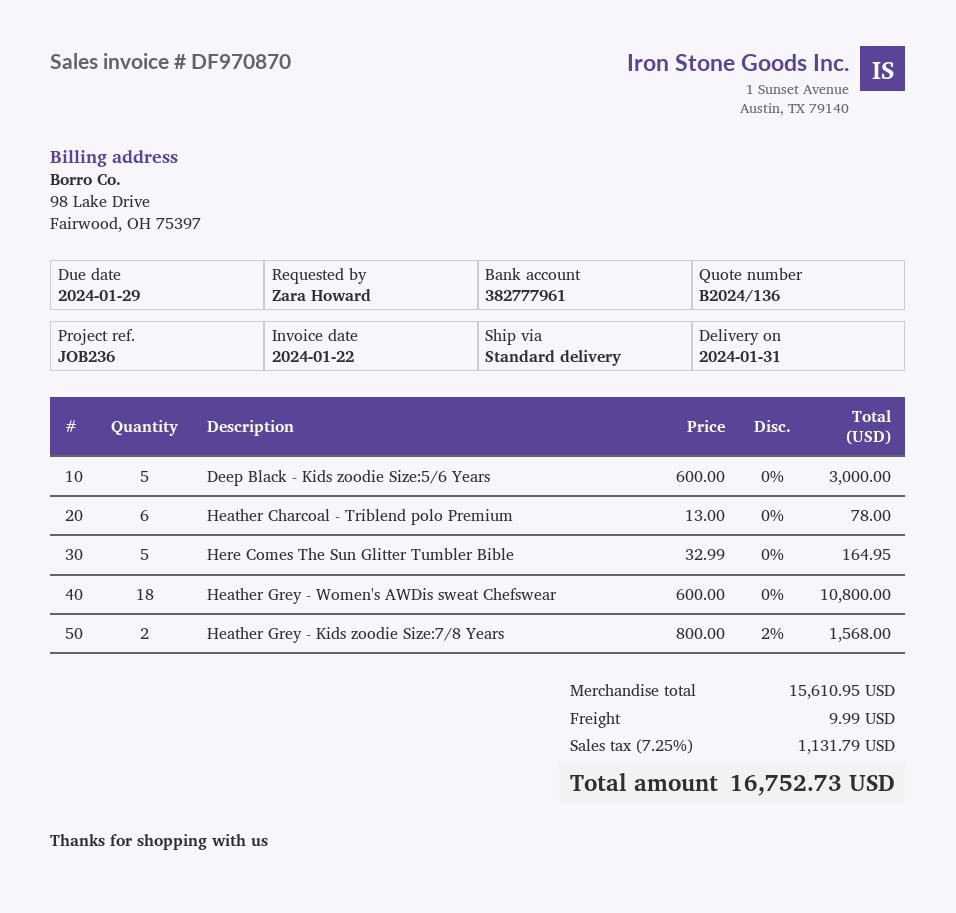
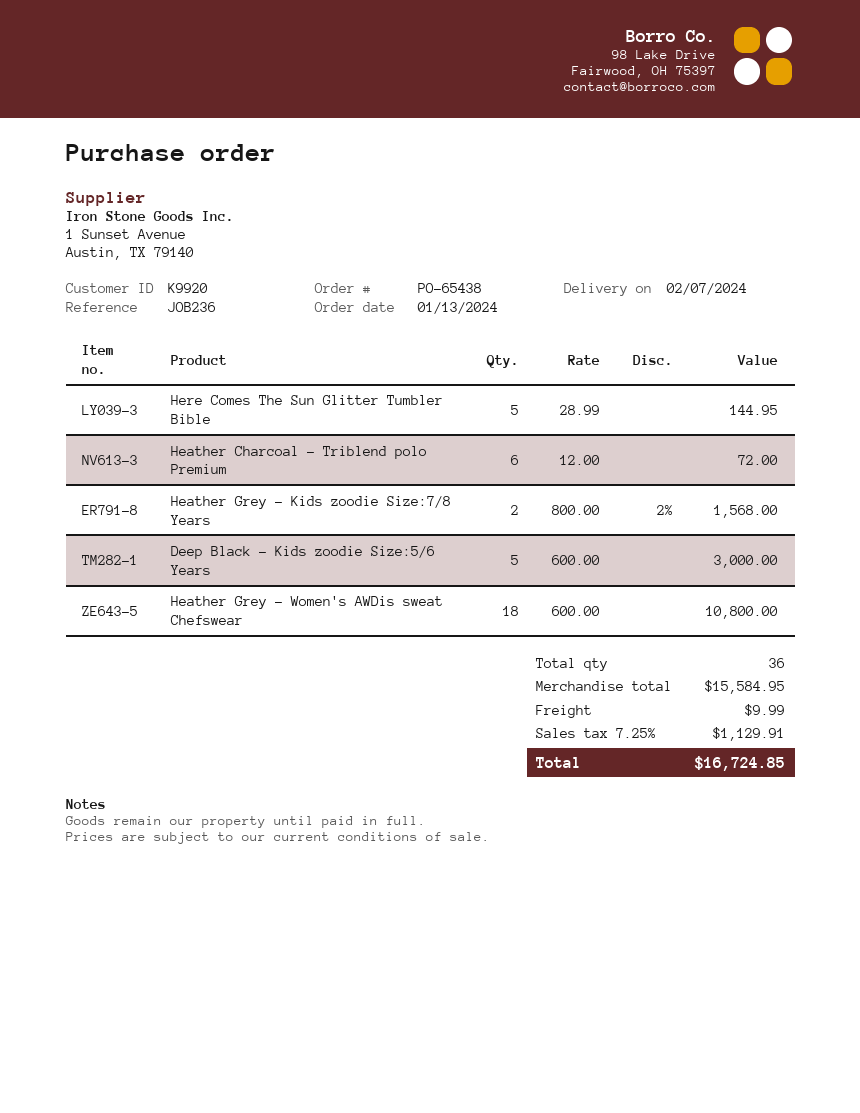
delivery date: 2024-01-31 -> 2024-02-07
Heather Charcoal - Triblend polo Premium: 6 x 13.00 = 78.00 -> 6 x 12.00 = 72.00
Here Comes The Sun Glitter Tumbler Bible: 5 x 32.99 = 164.95 -> 5 x 28.99 = 144.95
subtotal: 15610.95 -> 15584.95
tax: 7.25% = 1131.79 -> 7.25% = 1129.91
total: 16752.73 -> 16724.85

